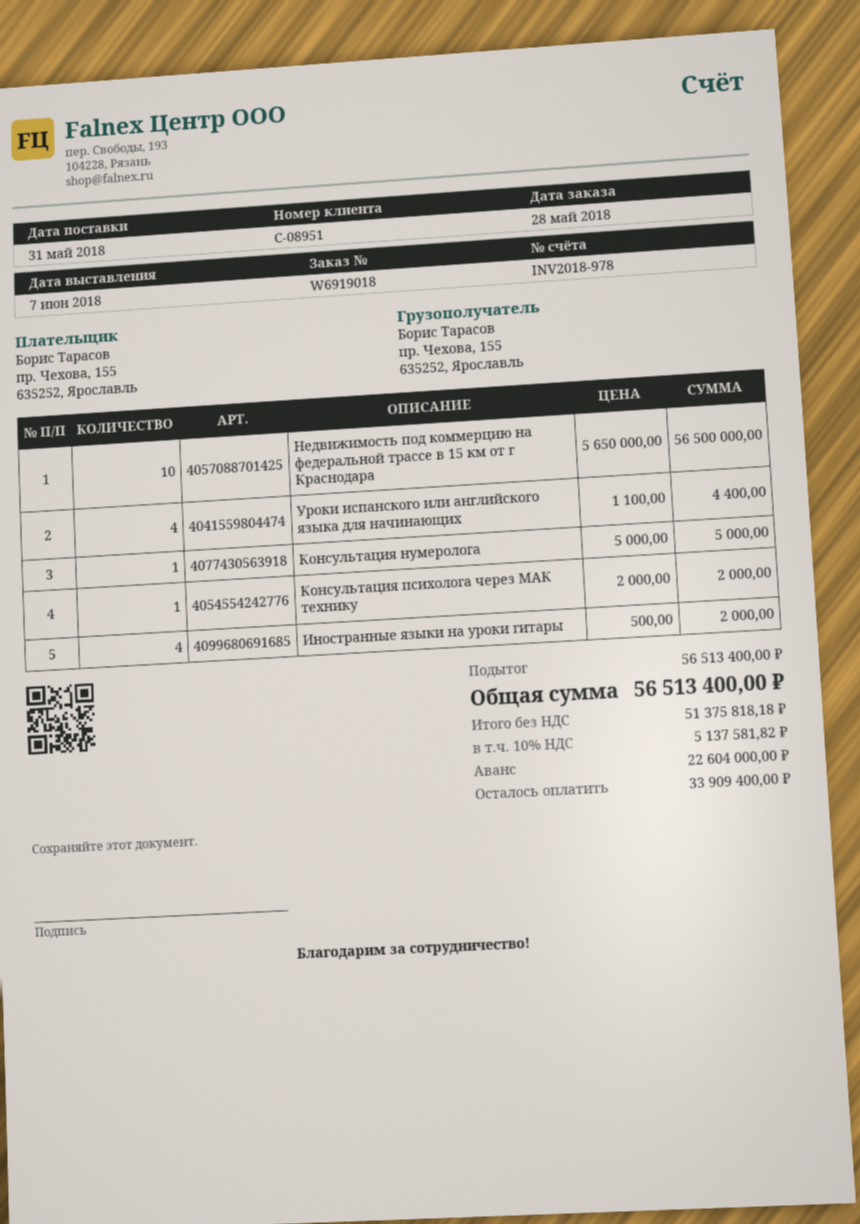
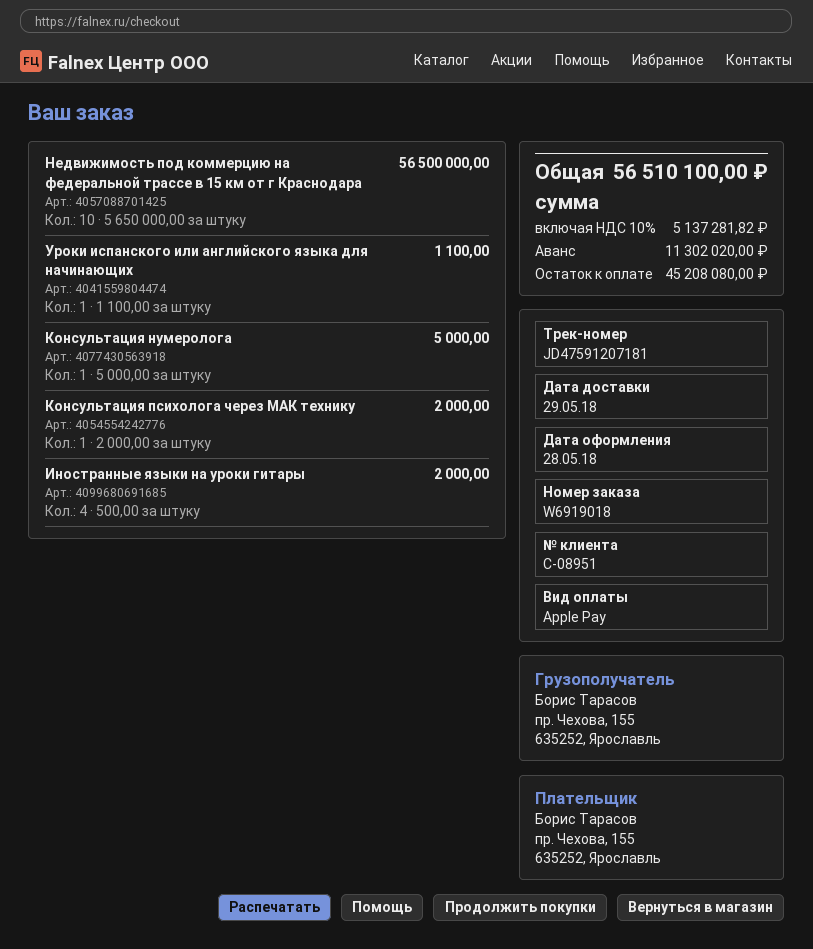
delivery date: 2018-05-31 -> 2018-05-29
Уроки испанского или английского языка для начинающих: 4 x 1100.00 = 4400.00 -> 1 x 1100.00 = 1100.00
tax: 10% = 5137581.82 -> 10% = 5137281.82
total: 56513400.00 -> 56510100.00
deposit: 22604000.00 -> 11302020.00
balance: 33909400.00 -> 45208080.00

